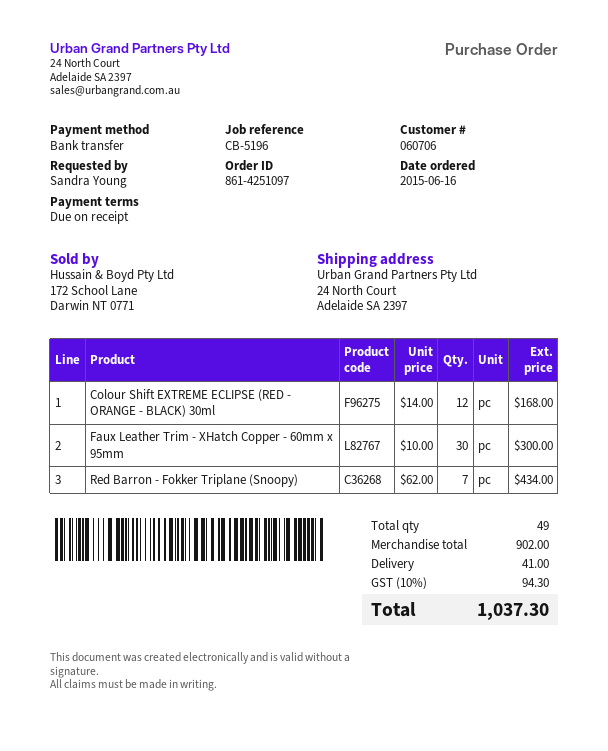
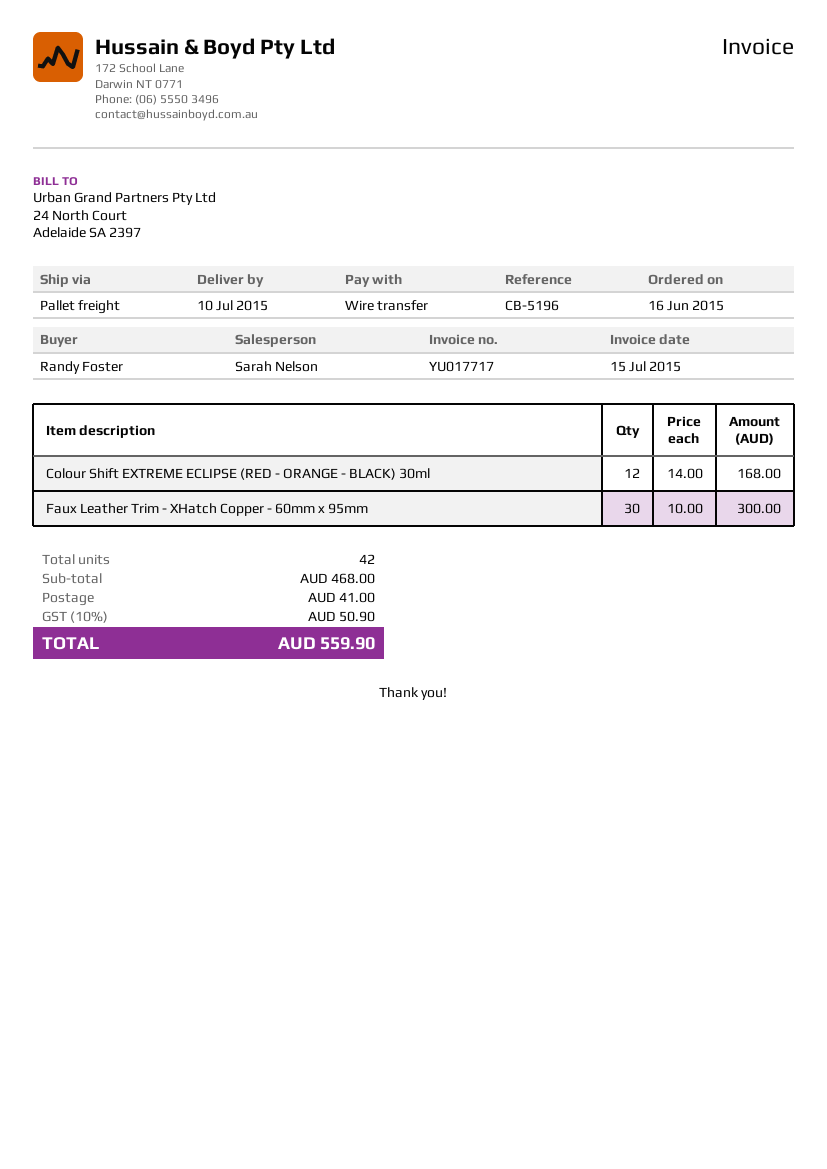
ordered by: Sandra Young -> Randy Foster
Red Barron - Fokker Triplane (Snoopy): 7 x 62.00 = 434.00 -> none
total quantity: 49 -> 42
subtotal: 902.00 -> 468.00
tax: 10% = 94.30 -> 10% = 50.90
total: 1037.30 -> 559.90

